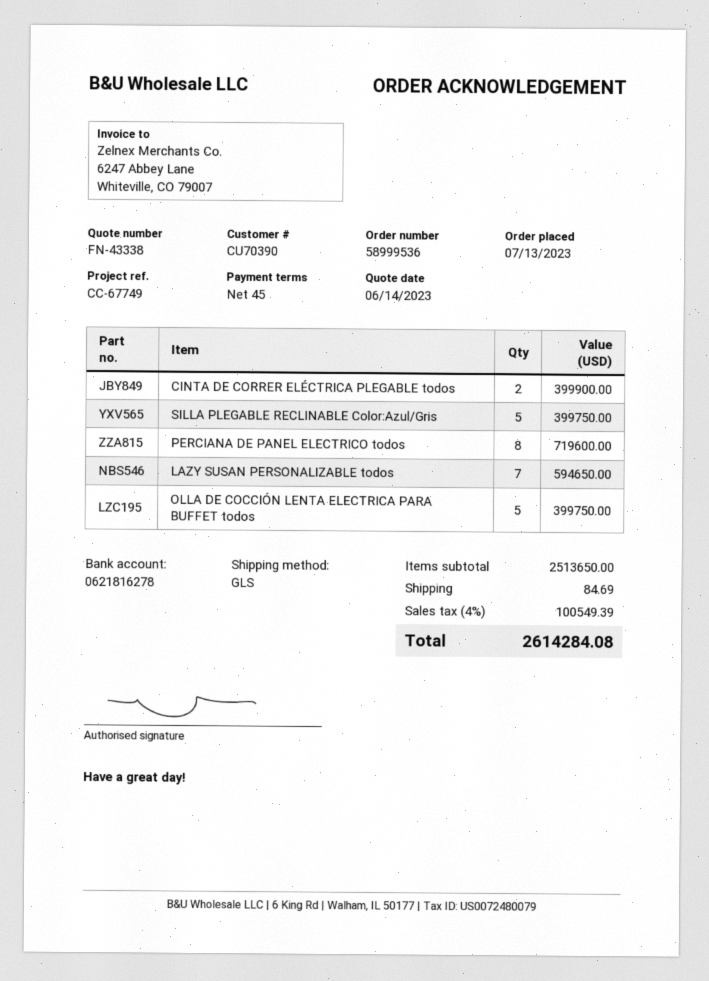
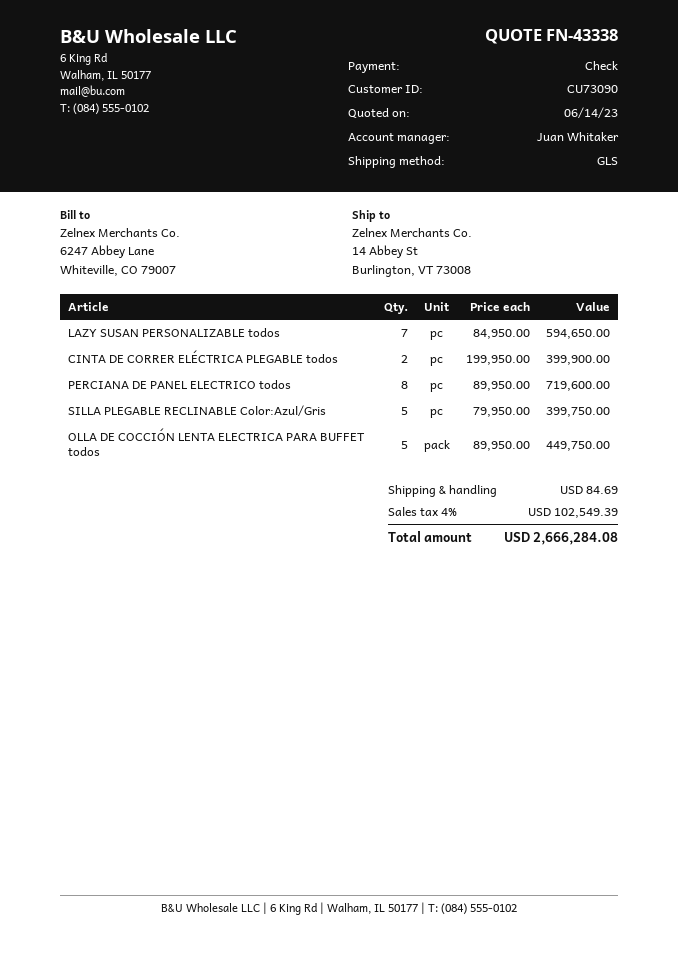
customer number: CU70390 -> CU73090
OLLA DE COCCIÓN LENTA ELECTRICA PARA BUFFET todos: 5 for 399750.00 -> 5 for 449750.00
tax: 4% = 100549.39 -> 4% = 102549.39
total: 2614284.08 -> 2666284.08

